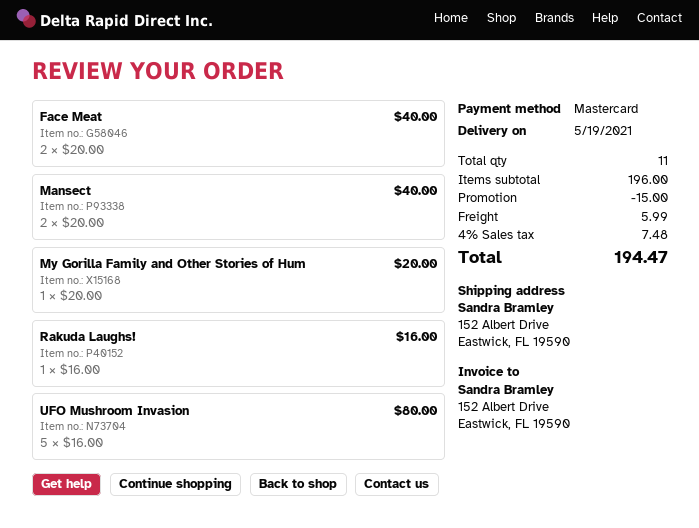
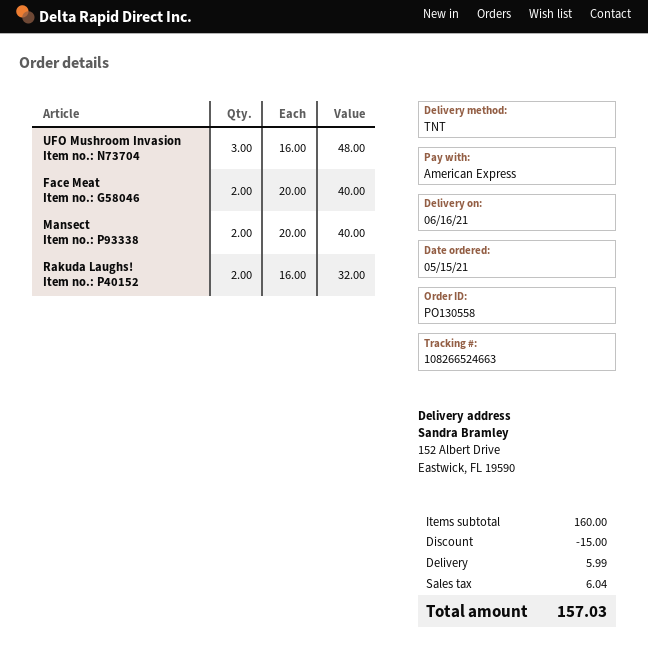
delivery date: 2021-05-19 -> 2021-06-16
payment method: Mastercard -> American Express
My Gorilla Family and Other Stories of Hum: 1 x 20.00 = 20.00 -> none
Rakuda Laughs!: 1 x 16.00 = 16.00 -> 2 x 16.00 = 32.00
UFO Mushroom Invasion: 5 x 16.00 = 80.00 -> 3 x 16.00 = 48.00
subtotal: 196.00 -> 160.00
tax: 7.48 -> 6.04
total: 194.47 -> 157.03

